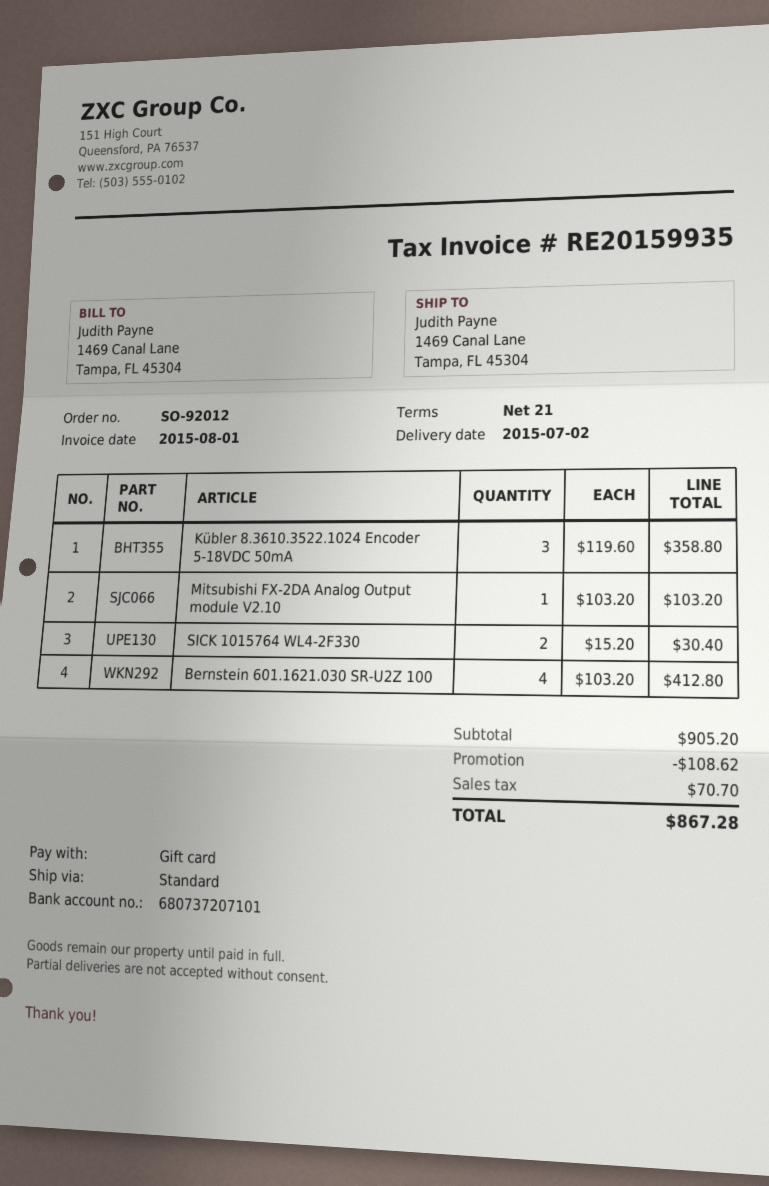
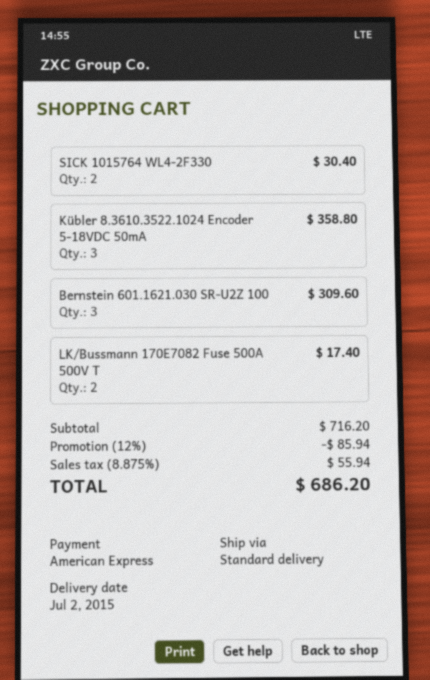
payment method: gift card -> American Express
Mitsubishi FX-2DA Analog Output module V2.10: 1 for 103.20 -> none
Bernstein 601.1621.030 SR-U2Z 100: 4 for 412.80 -> 3 for 309.60
LK/Bussmann 170E7082 Fuse 500A 500V T: none -> 2 for 17.40
subtotal: 905.20 -> 716.20
discount: 108.62 -> 85.94
tax: 70.70 -> 55.94
total: 867.28 -> 686.20

